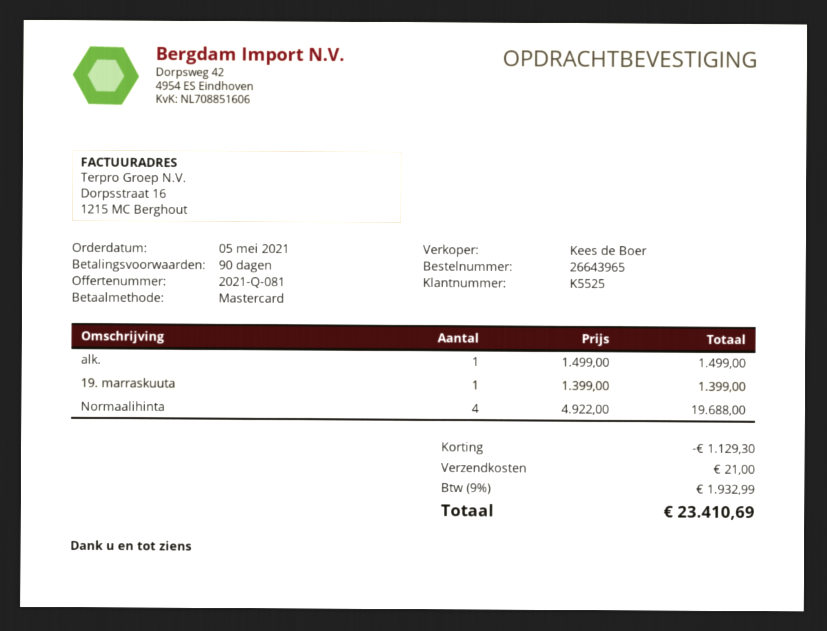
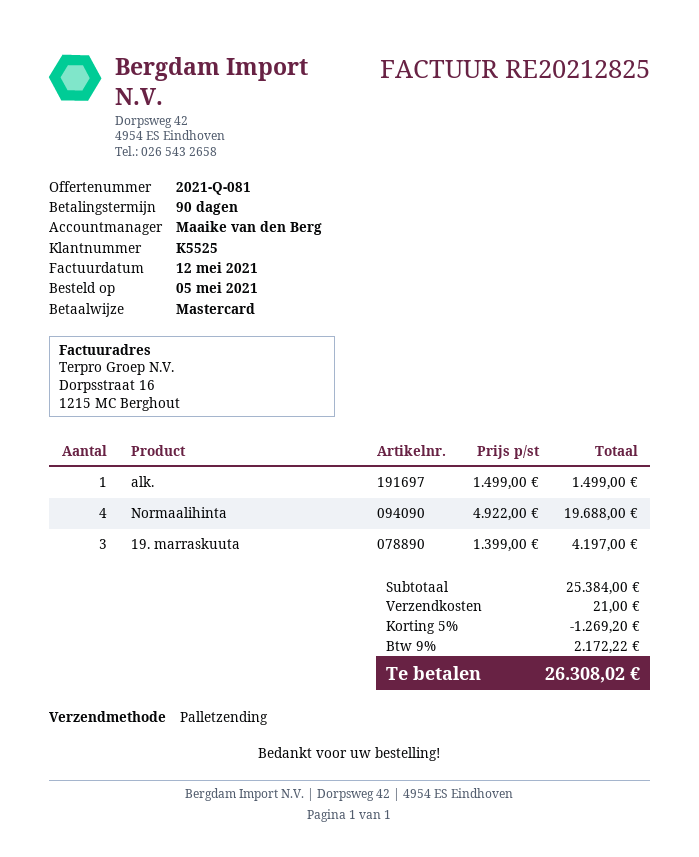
sales rep: Kees de Boer -> Maaike van den Berg
19. marraskuuta: 1 x 1399.00 = 1399.00 -> 3 x 1399.00 = 4197.00
discount: 1129.30 -> 1269.20
tax: 9% = 1932.99 -> 9% = 2172.22
total: 23410.69 -> 26308.02

